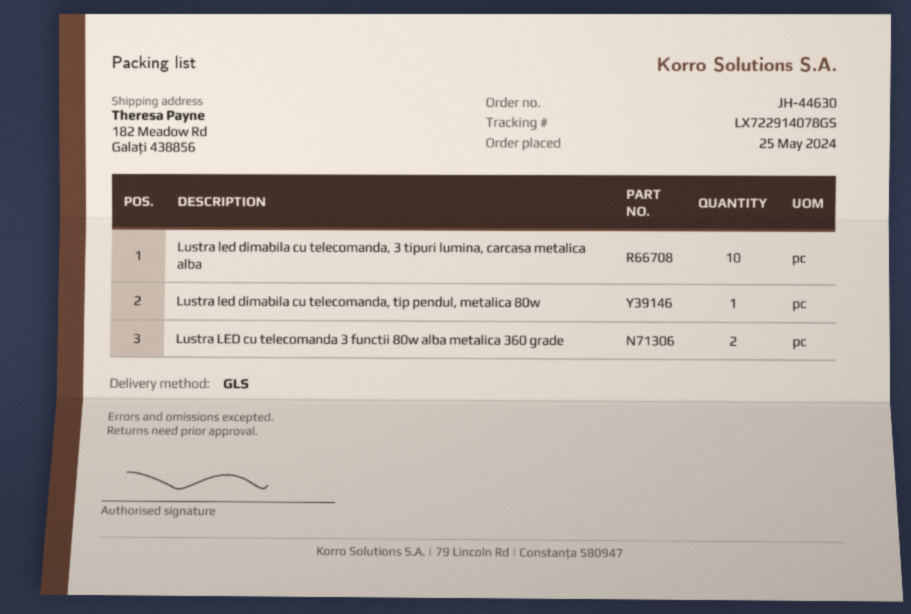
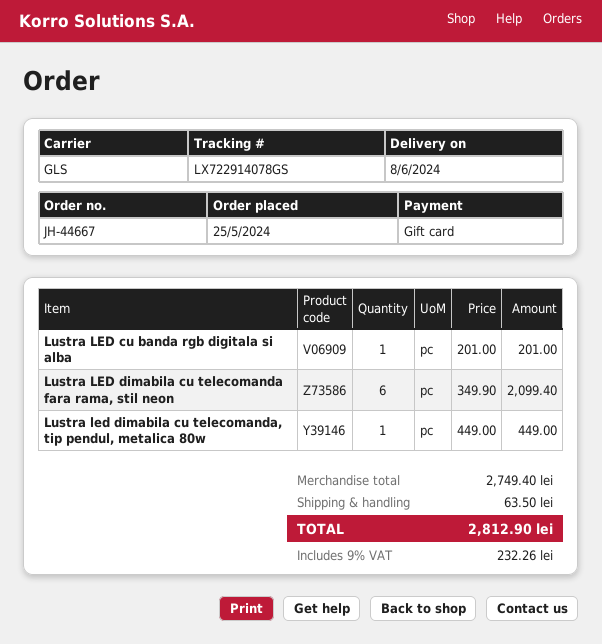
order number: JH-44630 -> JH-44667
Lustra led dimabila cu telecomanda, 3 tipuri lumina, carcasa metalica alba: 10 -> none
Lustra LED cu telecomanda 3 functii 80w alba metalica 360 grade: 2 -> none
Lustra LED cu banda rgb digitala si alba: none -> 1
Lustra LED dimabila cu telecomanda fara rama, stil neon: none -> 6

